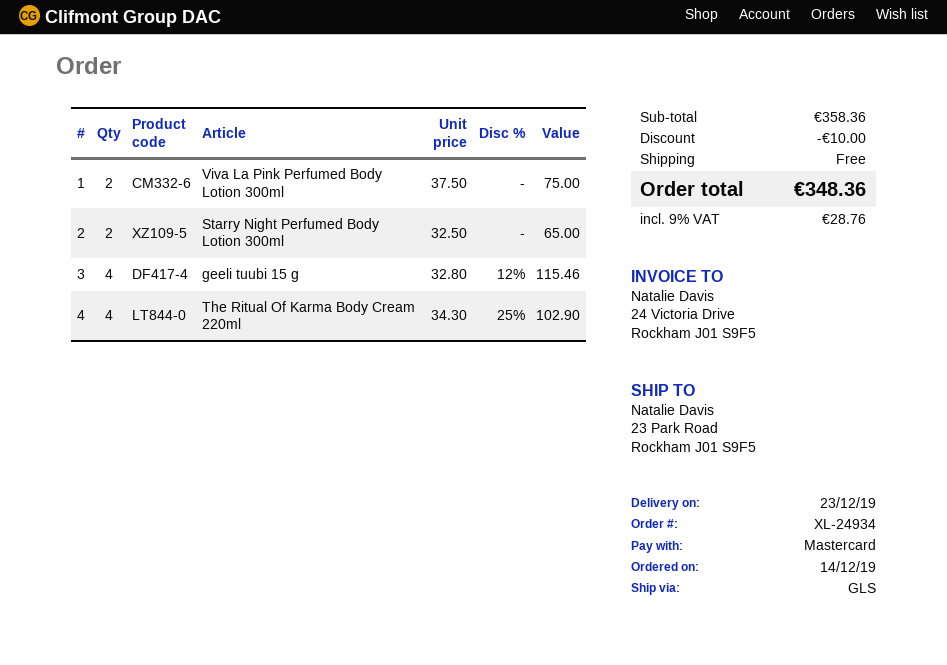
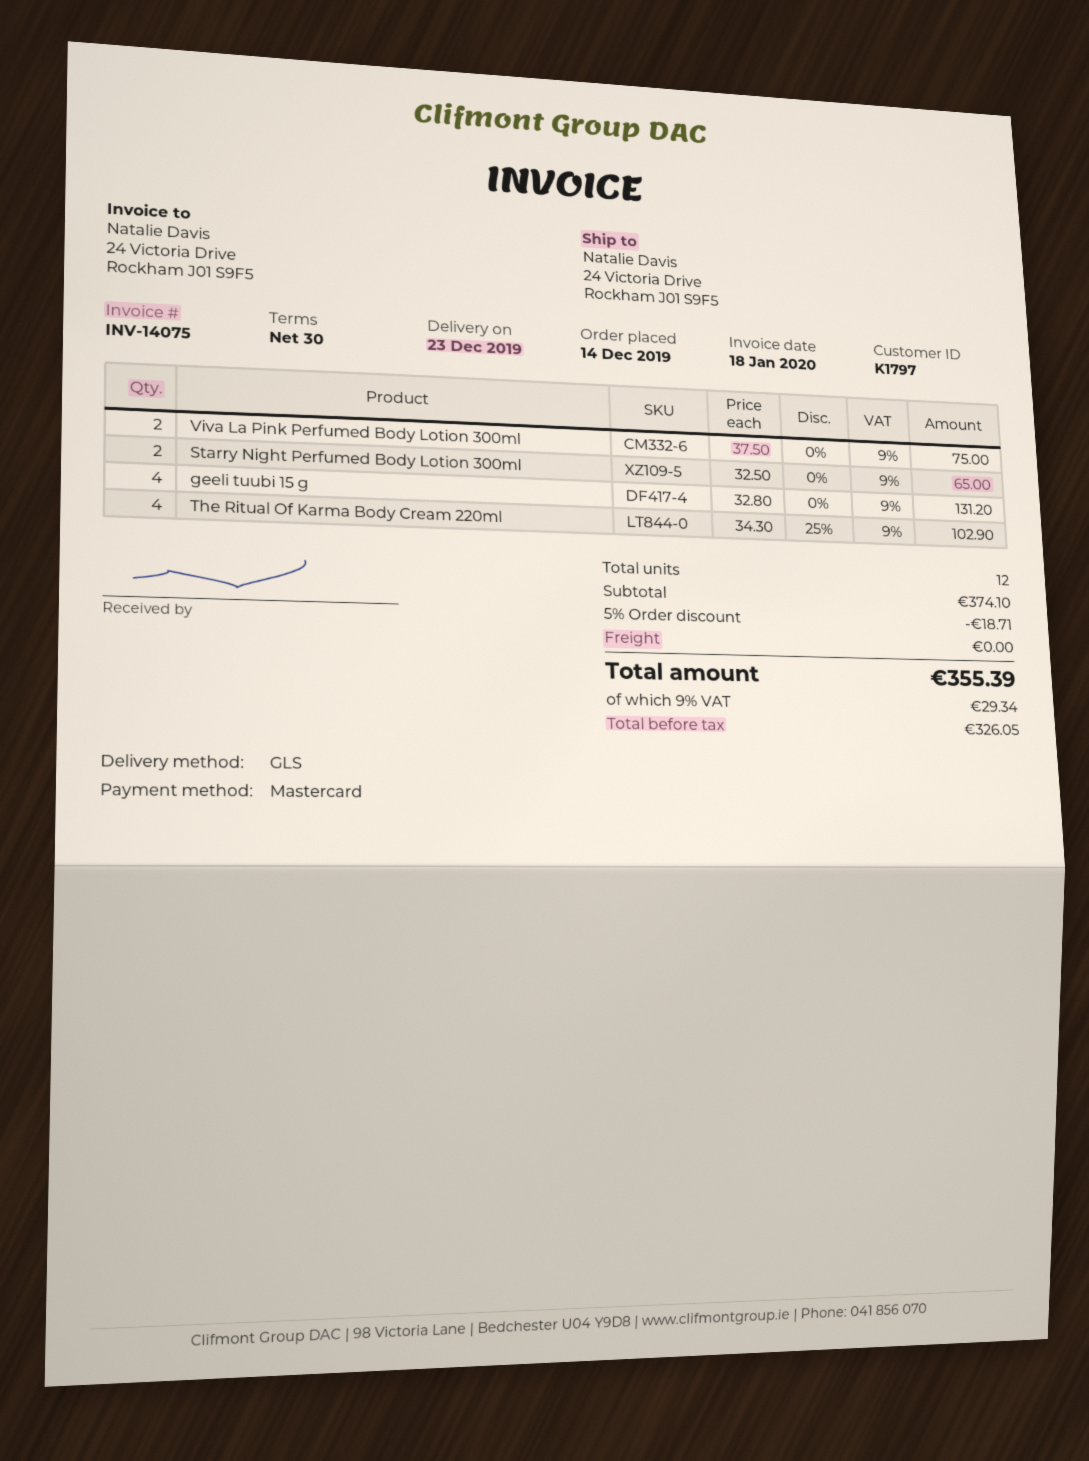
ship to: 23 Park Road, Rockham J01 S9F5 -> 24 Victoria Drive, Rockham J01 S9F5
geeli tuubi 15 g: 4 x 32.80 - 12% = 115.46 -> 4 x 32.80 = 131.20
subtotal: 358.36 -> 374.10
discount: 10.00 -> 18.71
tax: 9% = 28.76 -> 9% = 29.34
total: 348.36 -> 355.39

